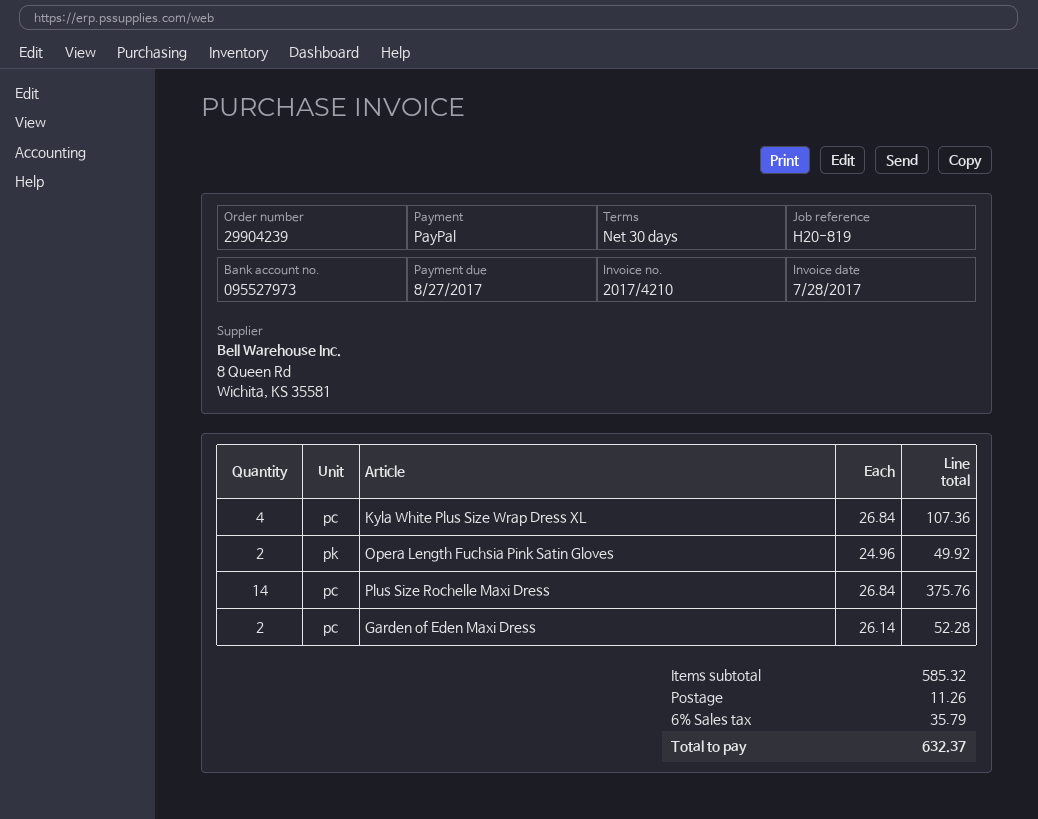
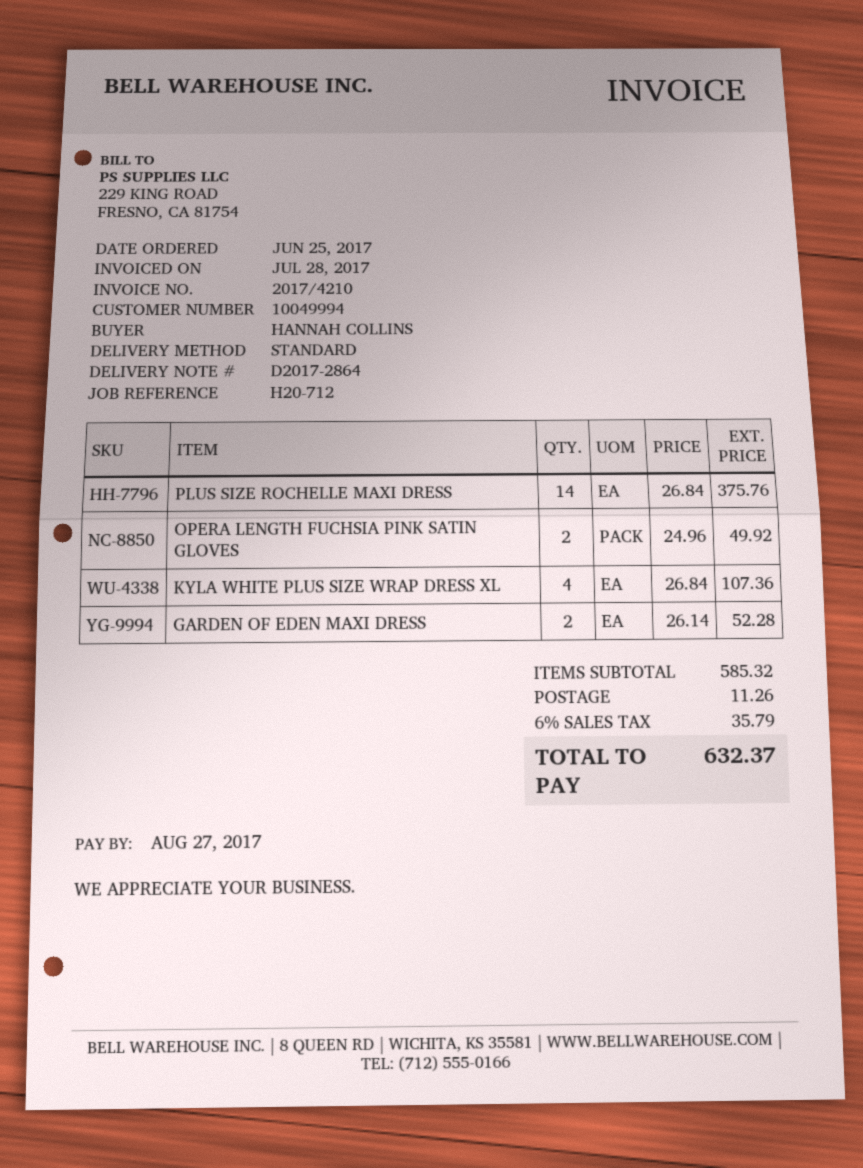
reference: H20-819 -> H20-712

